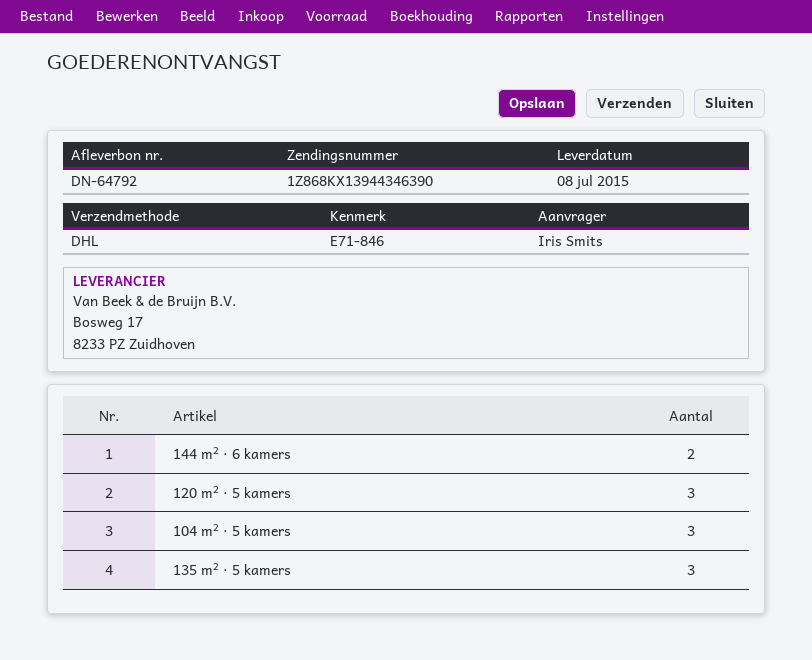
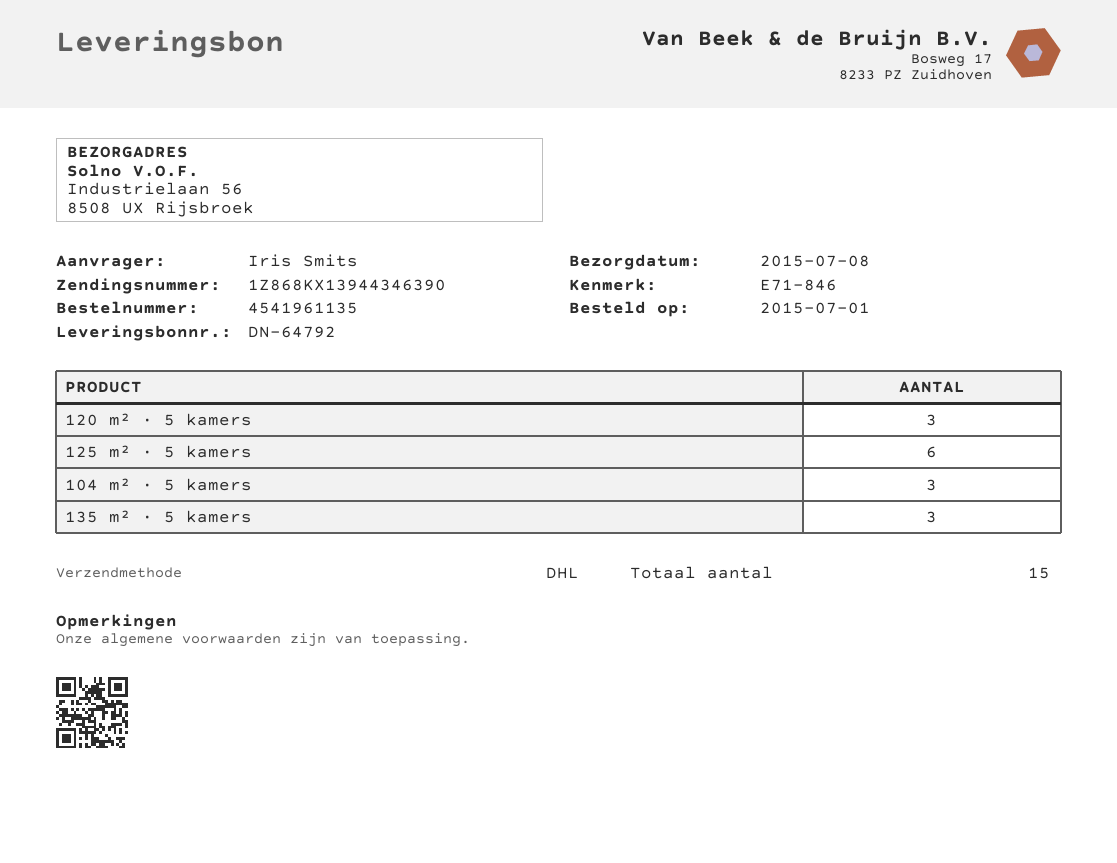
144 m² · 6 kamers: 2 -> none
125 m² · 5 kamers: none -> 6

